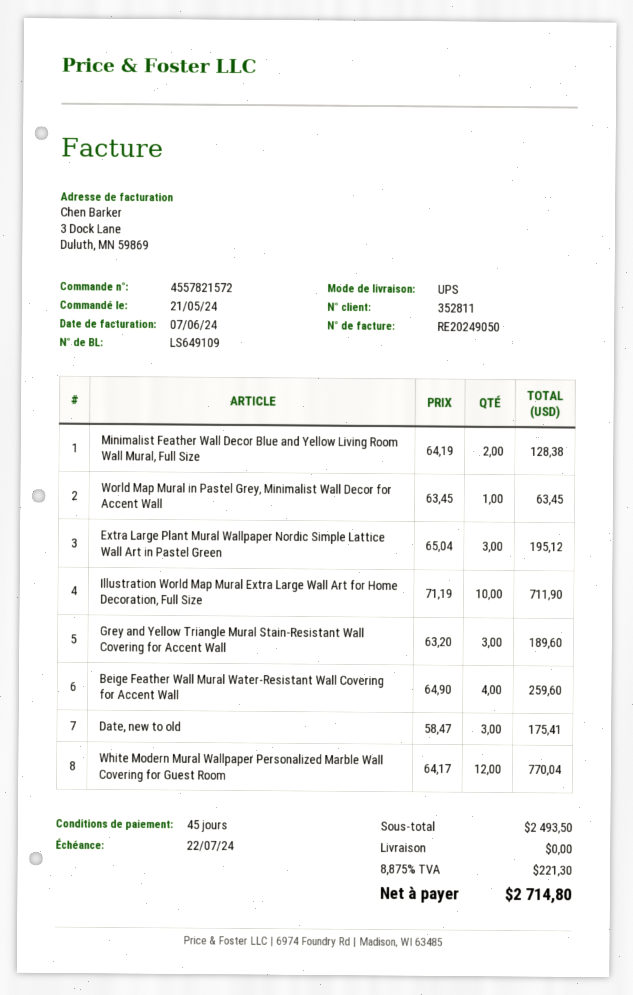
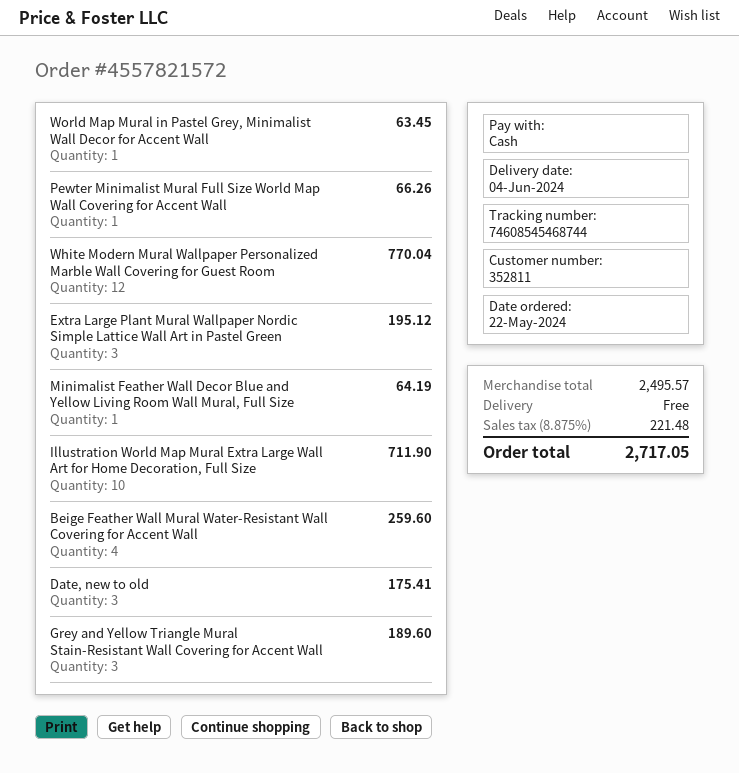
order date: 2024-05-21 -> 2024-05-22
Minimalist Feather Wall Decor Blue and Yellow Living Room Wall Mural, Full Size: 2 for 128.38 -> 1 for 64.19
Pewter Minimalist Mural Full Size World Map Wall Covering for Accent Wall: none -> 1 for 66.26
subtotal: 2493.50 -> 2495.57
tax: 8.875% = 221.30 -> 8.875% = 221.48
total: 2714.80 -> 2717.05

